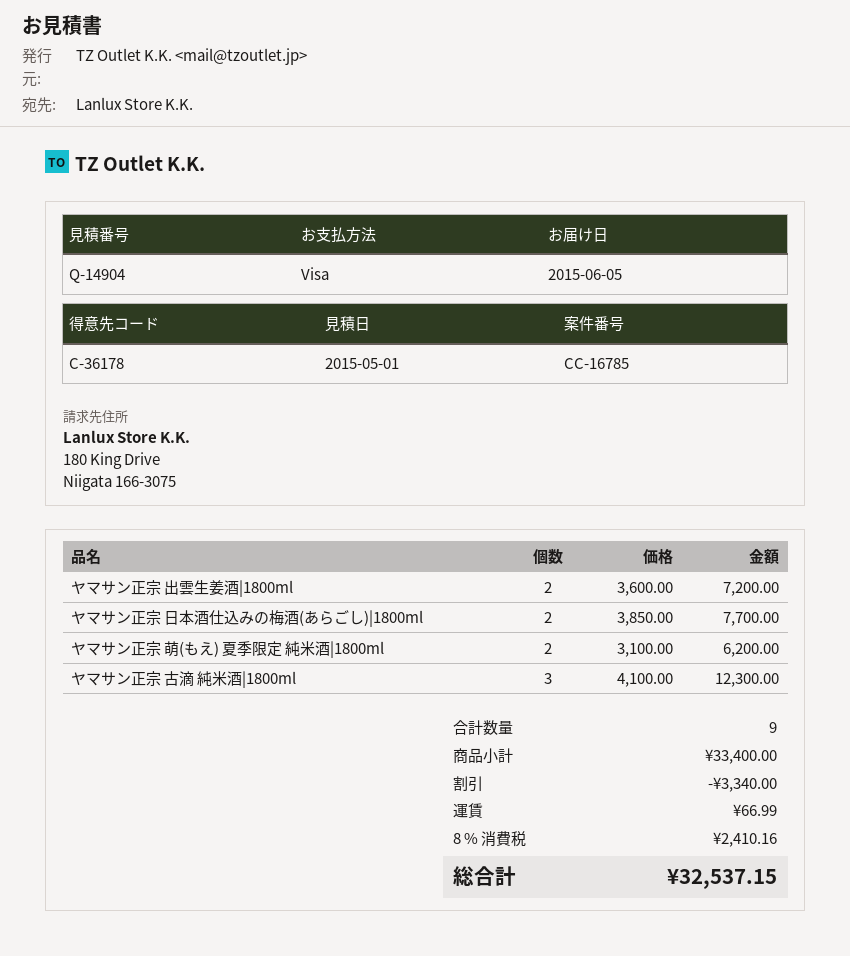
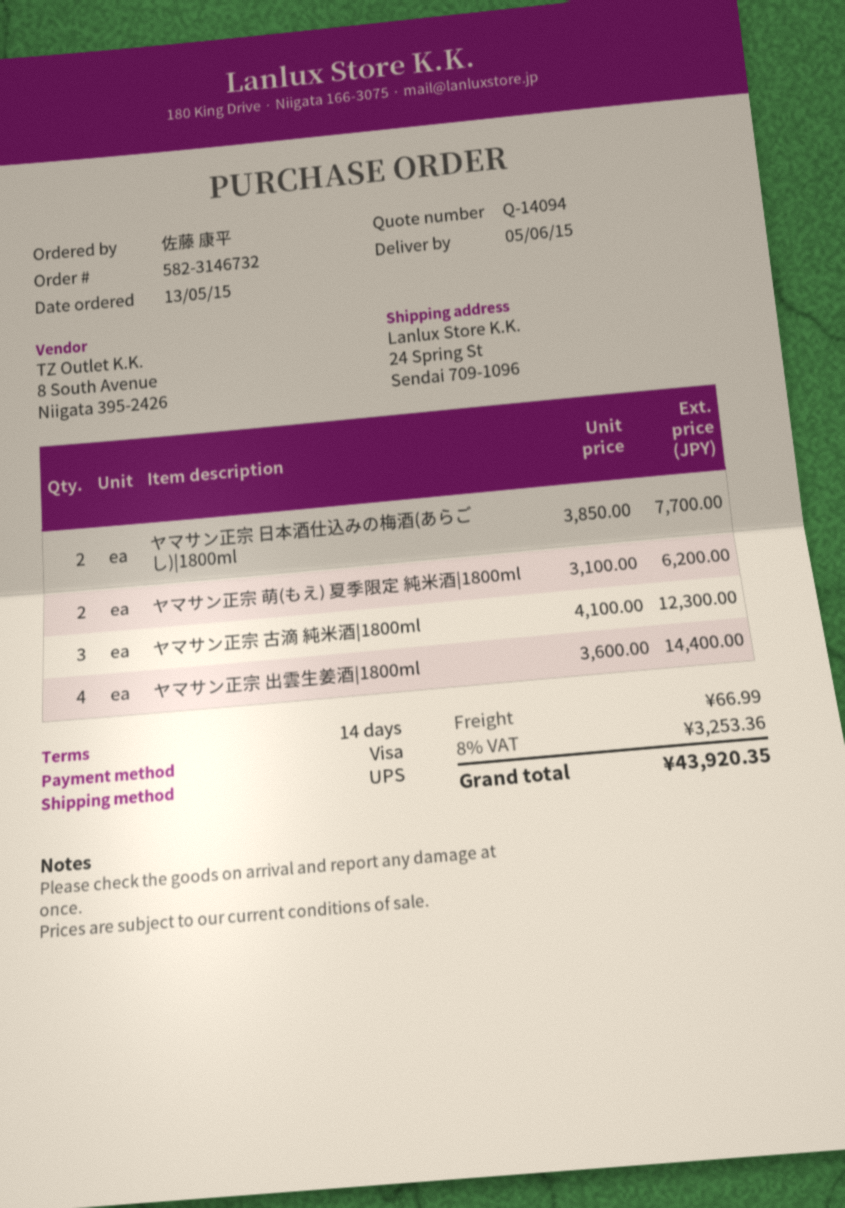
quote number: Q-14904 -> Q-14094
ヤマサン正宗 出雲生姜酒|1800ml: 2 x 3600.00 = 7200.00 -> 4 x 3600.00 = 14400.00
discount: 3340.00 -> none
tax: 8% = 2410.16 -> 8% = 3253.36
total: 32537.15 -> 43920.35

